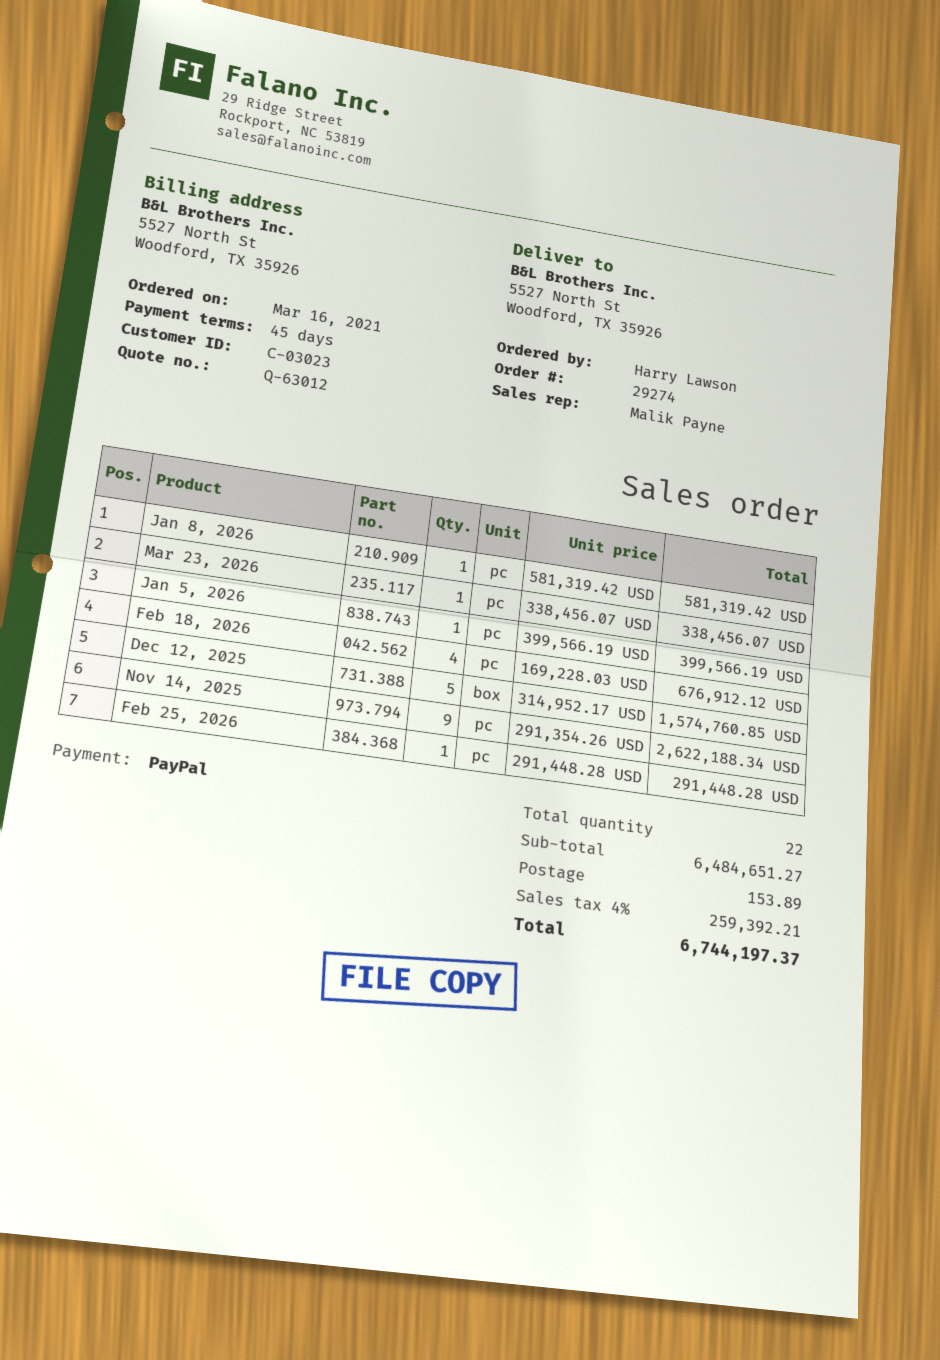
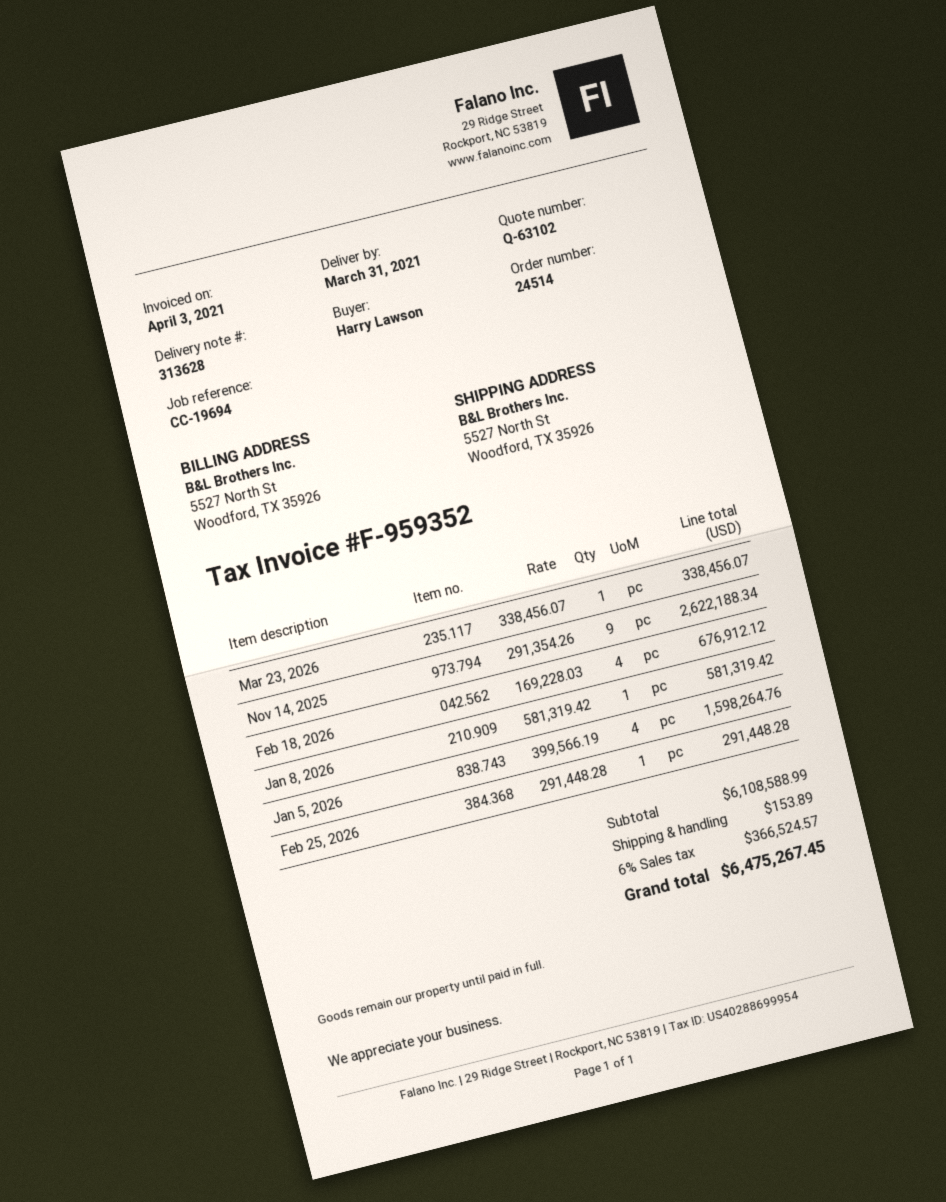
quote number: Q-63012 -> Q-63102
order number: 29274 -> 24514
Jan 5, 2026: 1 x 399566.19 = 399566.19 -> 4 x 399566.19 = 1598264.76
Dec 12, 2025: 5 x 314952.17 = 1574760.85 -> none
subtotal: 6484651.27 -> 6108588.99
tax: 4% = 259392.21 -> 6% = 366524.57
total: 6744197.37 -> 6475267.45

